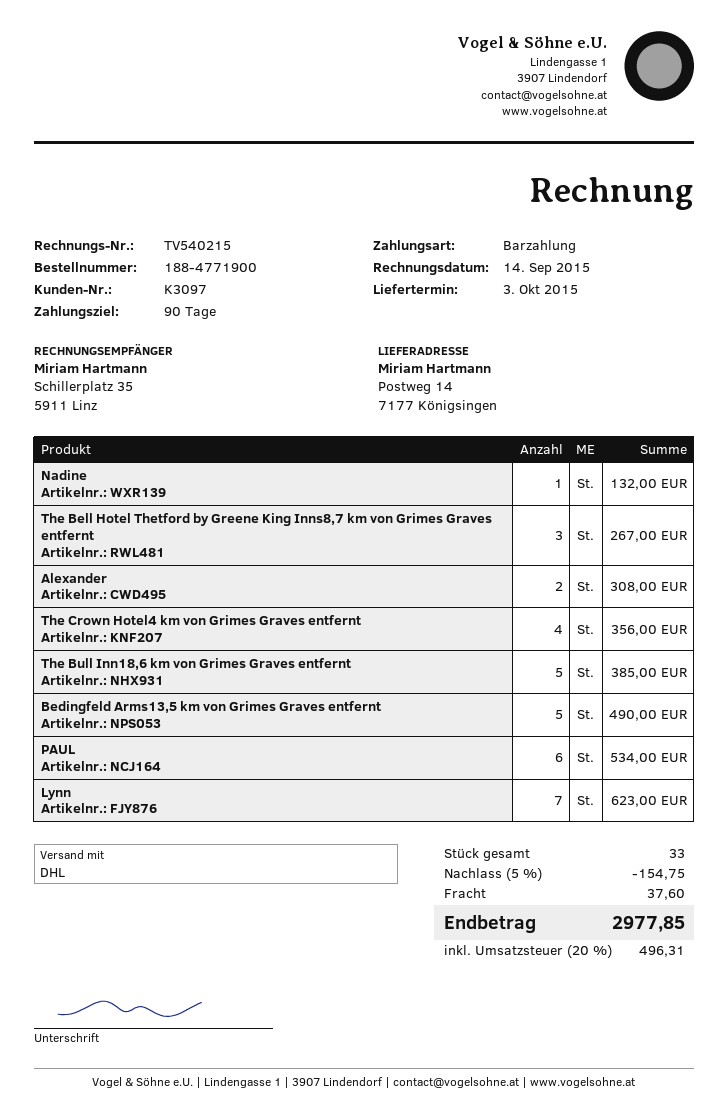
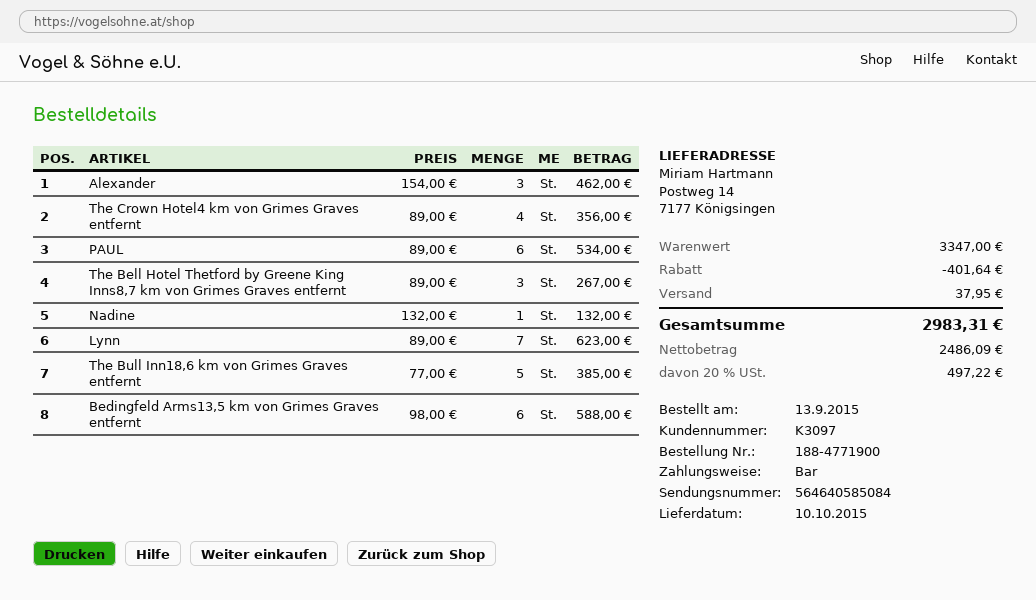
delivery date: 2015-10-03 -> 2015-10-10
Alexander: 2 for 308.00 -> 3 for 462.00
Bedingfeld Arms13,5 km von Grimes Graves entfernt: 5 for 490.00 -> 6 for 588.00
discount: 154.75 -> 401.64
shipping: 37.60 -> 37.95
tax: 20% = 496.31 -> 20% = 497.22
total: 2977.85 -> 2983.31

